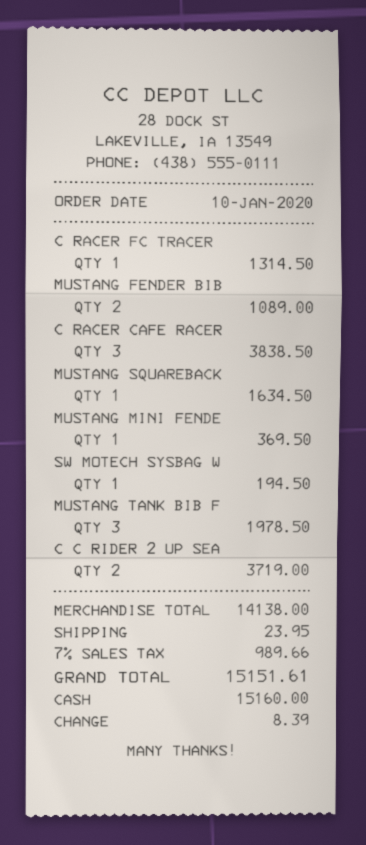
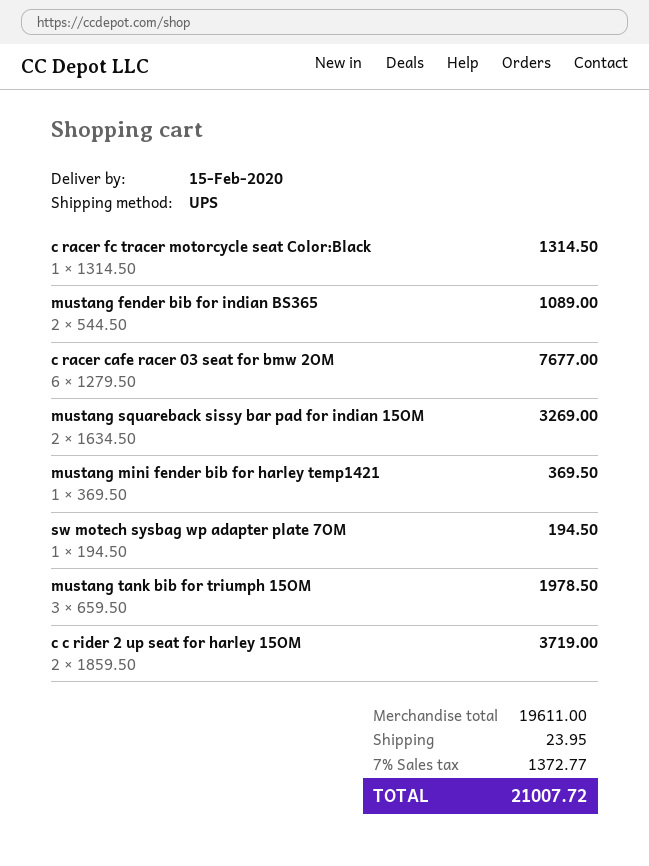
C RACER CAFE RACER: 3 for 3838.50 -> 6 for 7677.00
MUSTANG SQUAREBACK: 1 for 1634.50 -> 2 for 3269.00
subtotal: 14138.00 -> 19611.00
tax: 7% = 989.66 -> 7% = 1372.77
total: 15151.61 -> 21007.72

